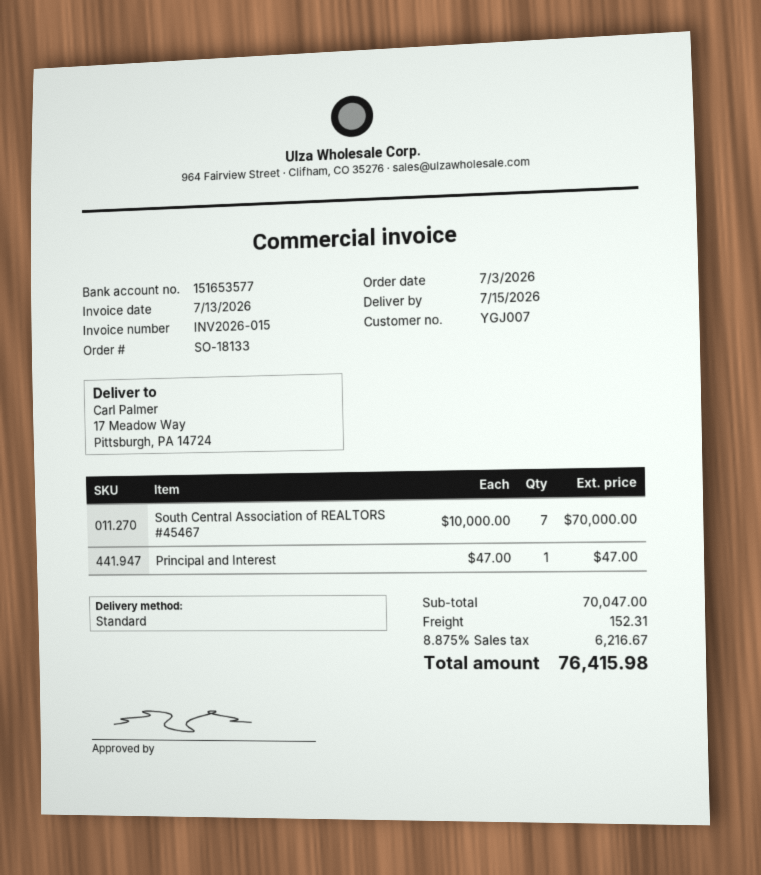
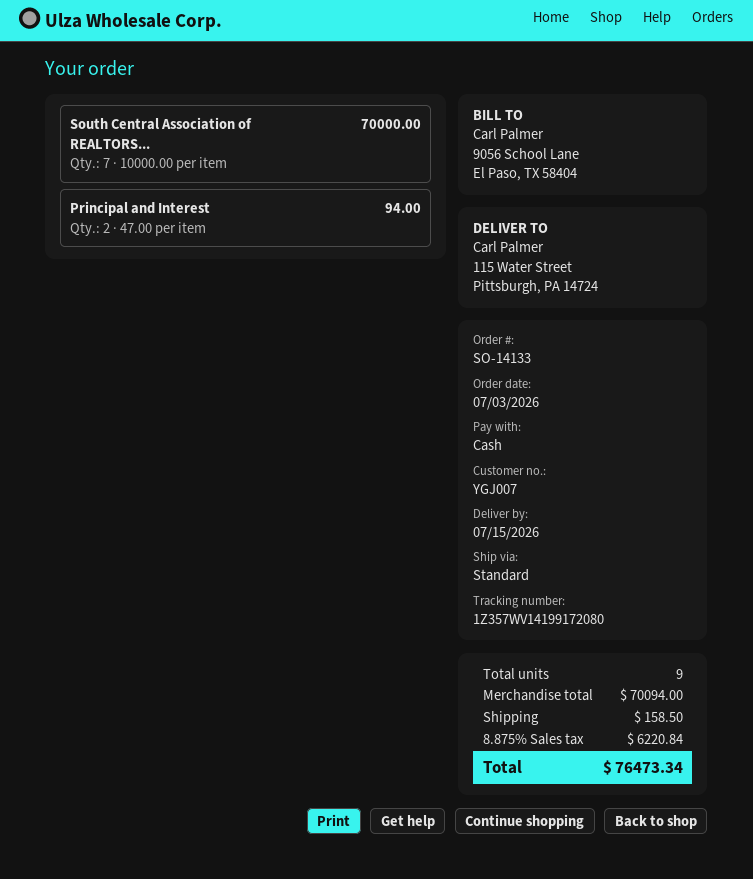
order number: SO-18133 -> SO-14133
ship to: 17 Meadow Way, Pittsburgh, PA 14724 -> 115 Water Street, Pittsburgh, PA 14724
Principal and Interest: 1 x 47.00 = 47.00 -> 2 x 47.00 = 94.00
subtotal: 70047.00 -> 70094.00
shipping: 152.31 -> 158.50
tax: 8.875% = 6216.67 -> 8.875% = 6220.84
total: 76415.98 -> 76473.34

